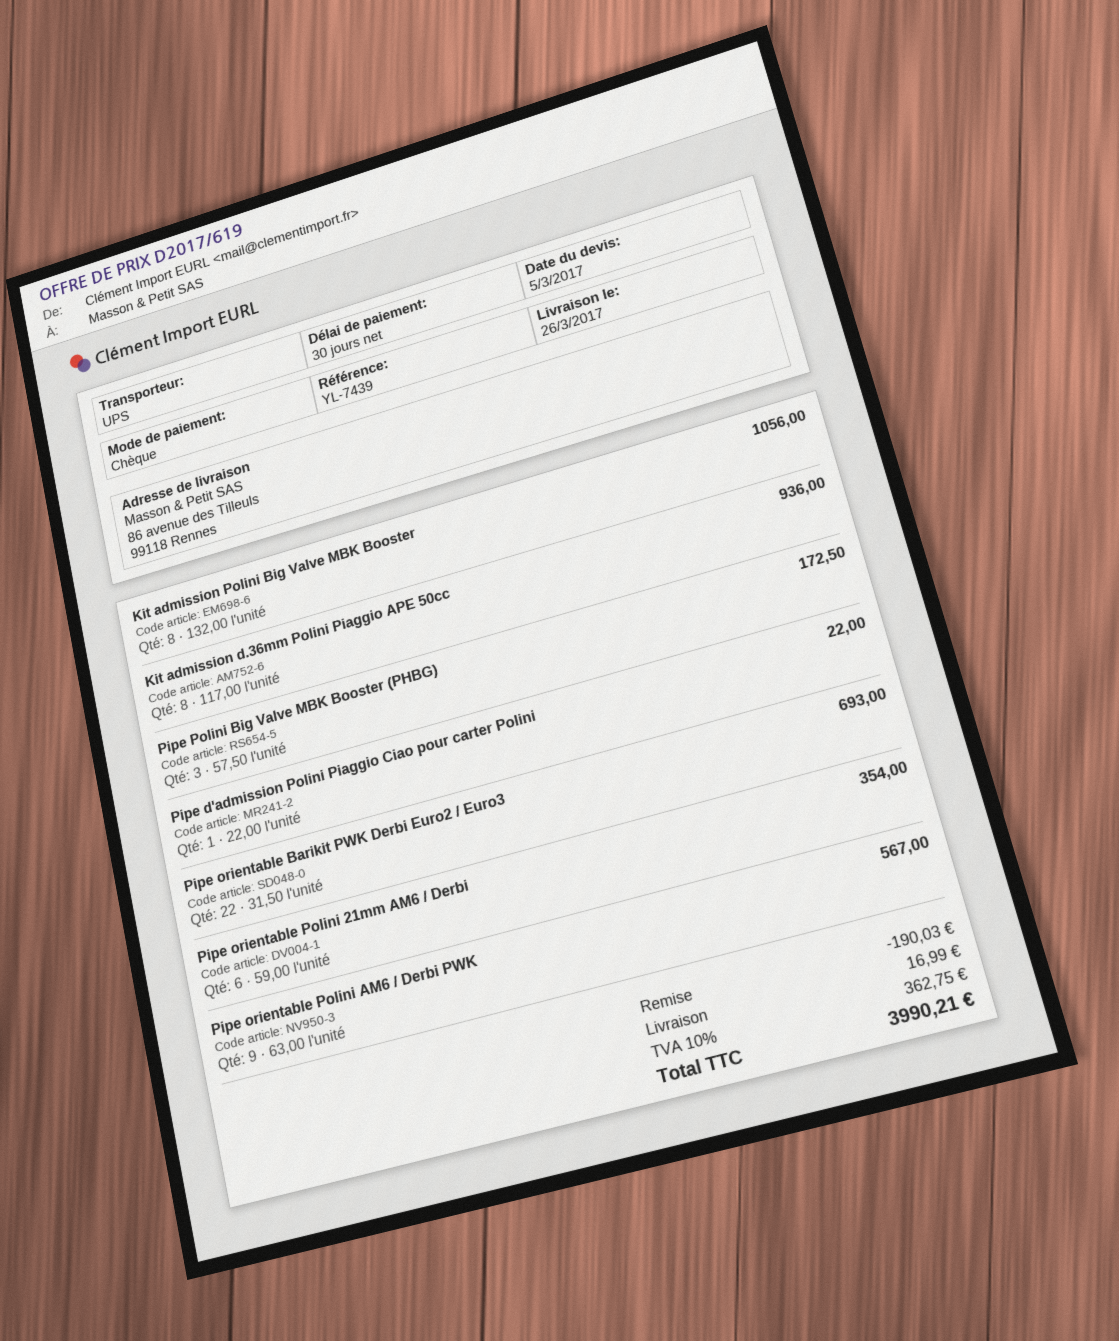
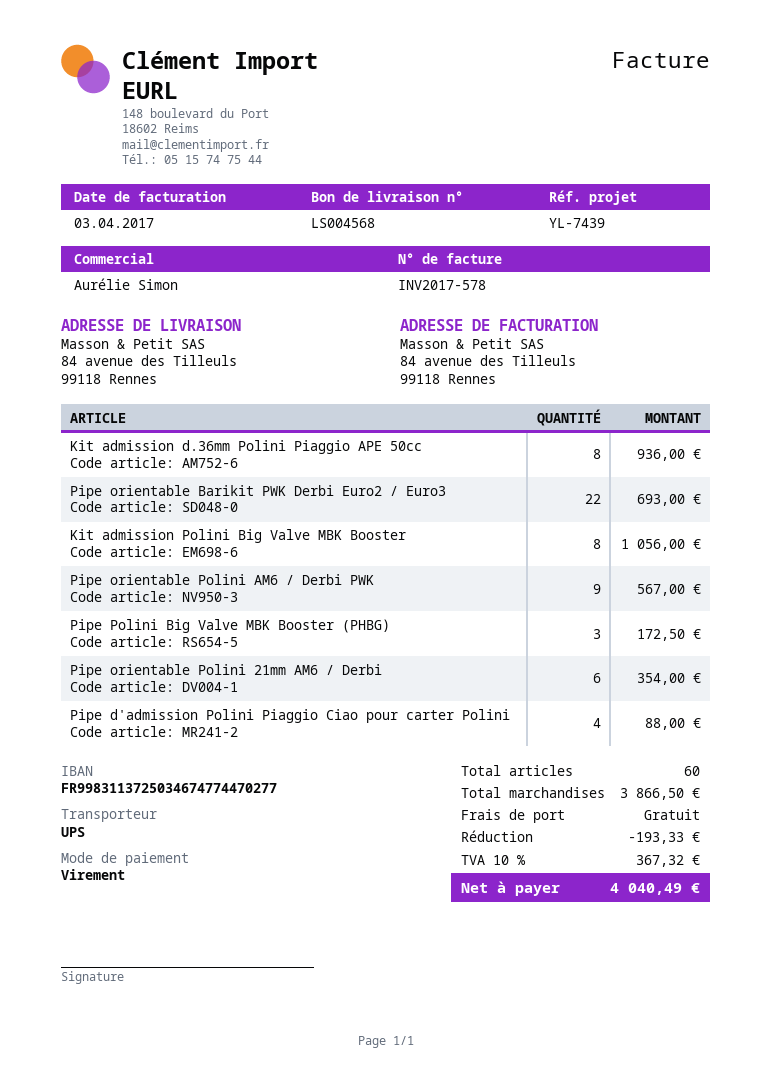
payment method: cheque -> bank transfer
ship to: 86 avenue des Tilleuls, 99118 Rennes -> 84 avenue des Tilleuls, 99118 Rennes
Pipe d'admission Polini Piaggio Ciao pour carter Polini: 1 for 22.00 -> 4 for 88.00
discount: 190.03 -> 193.33
shipping: 16.99 -> 0.00
tax: 10% = 362.75 -> 10% = 367.32
total: 3990.21 -> 4040.49

